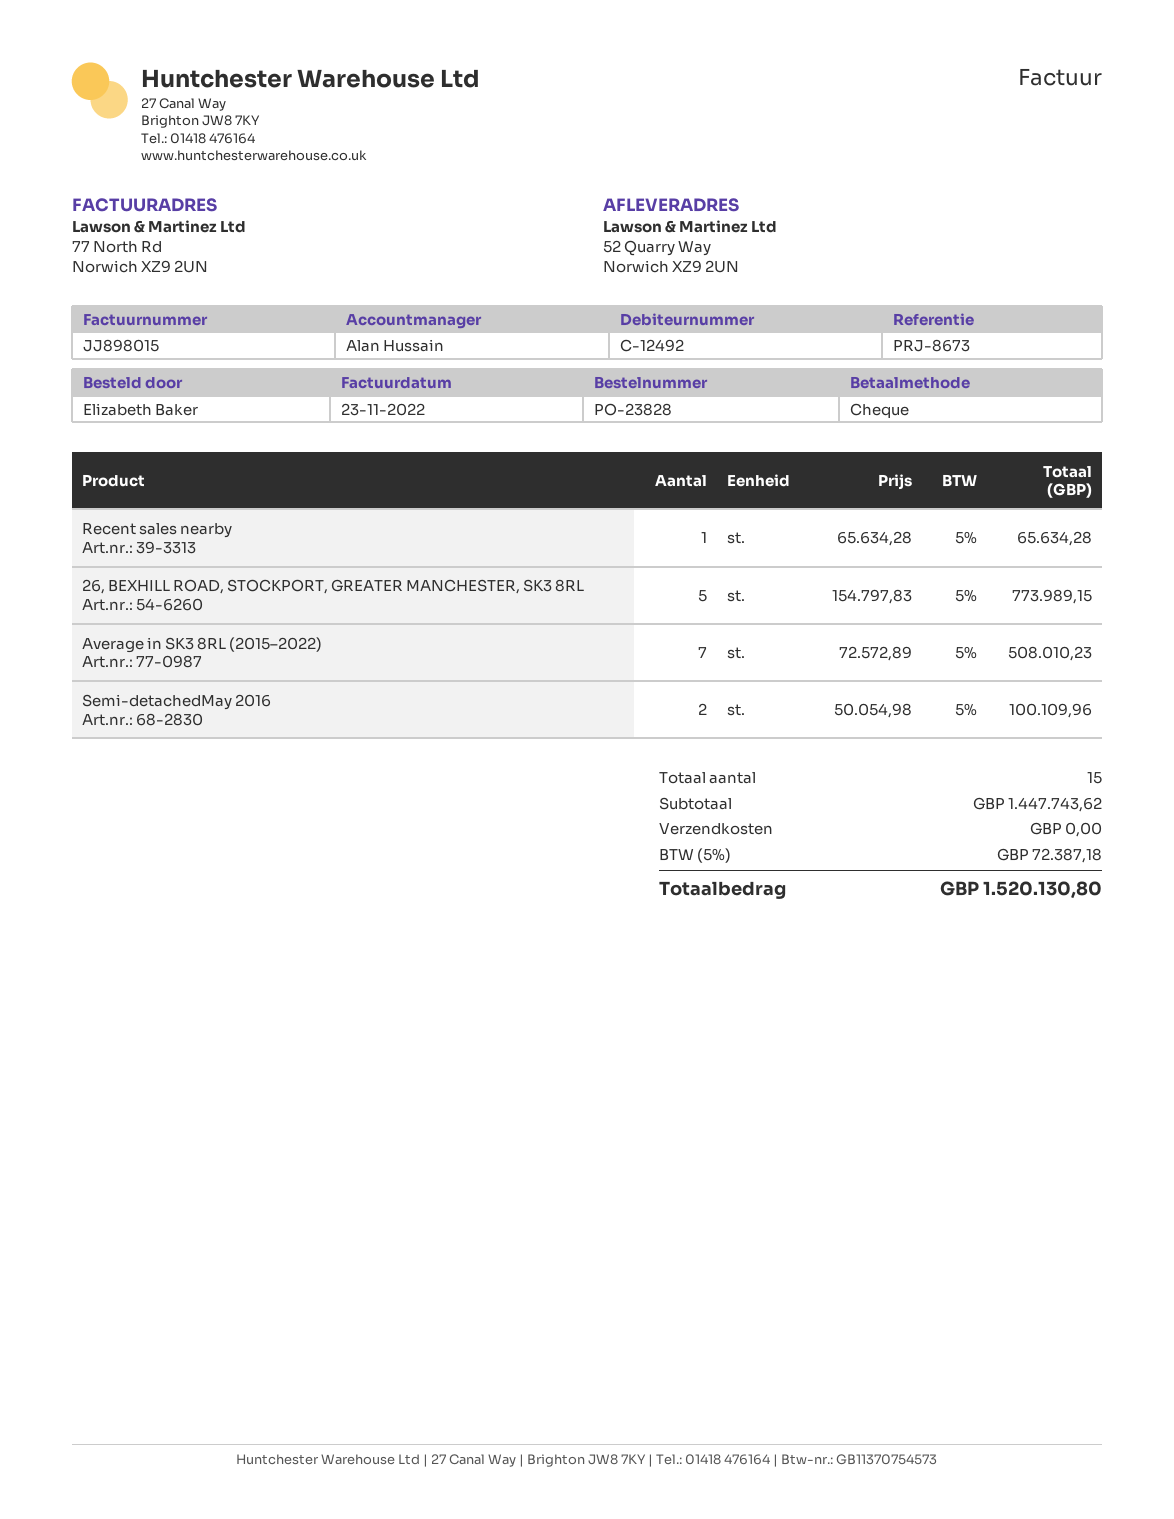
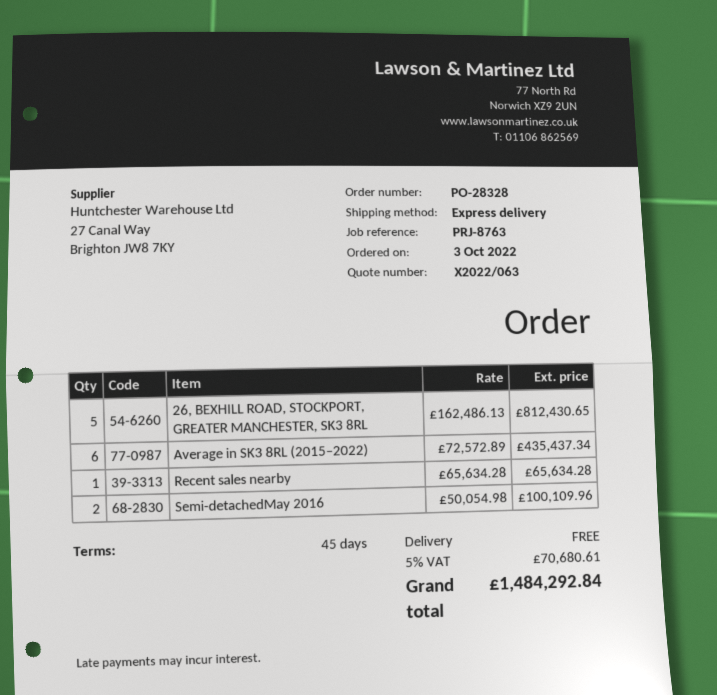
order number: PO-23828 -> PO-28328
reference: PRJ-8673 -> PRJ-8763
26, BEXHILL ROAD, STOCKPORT, GREATER MANCHESTER, SK3 8RL: 5 x 154797.83 = 773989.15 -> 5 x 162486.13 = 812430.65
Average in SK3 8RL (2015–2022): 7 x 72572.89 = 508010.23 -> 6 x 72572.89 = 435437.34
tax: 5% = 72387.18 -> 5% = 70680.61
total: 1520130.80 -> 1484292.84

